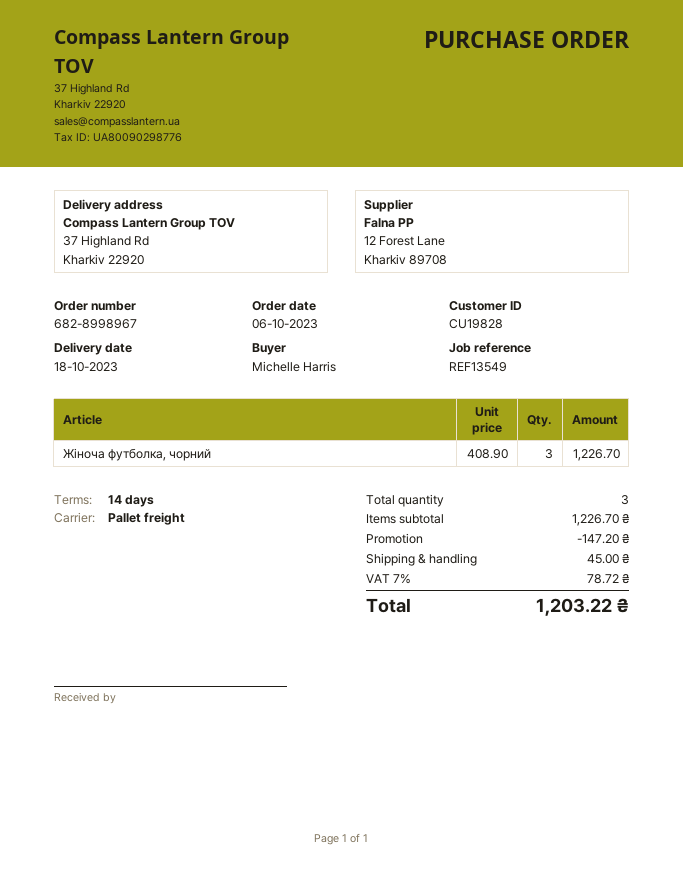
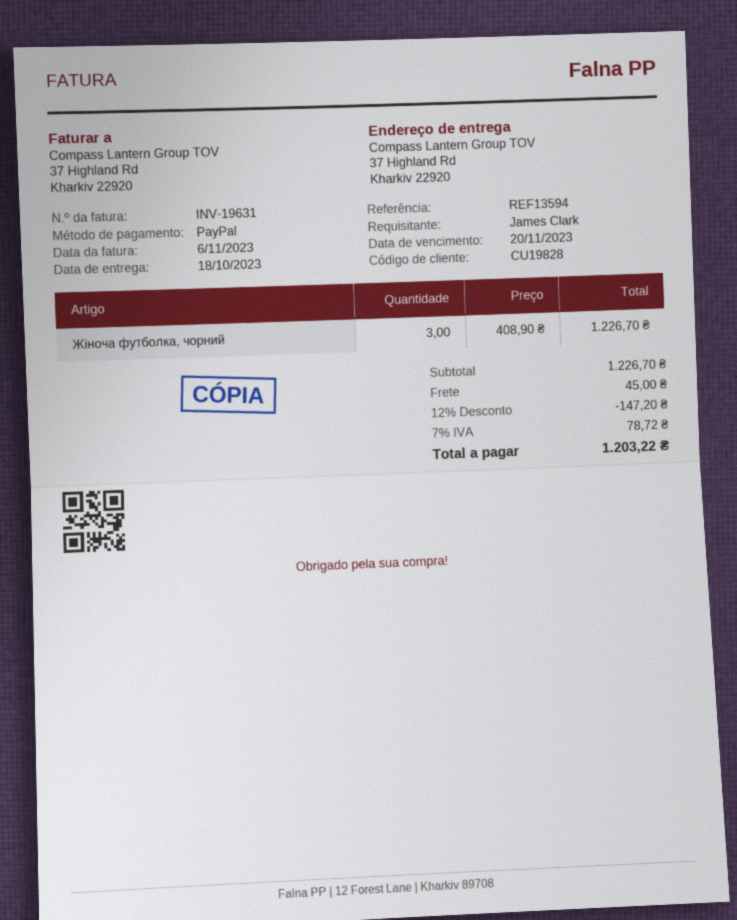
reference: REF13549 -> REF13594
ordered by: Michelle Harris -> James Clark

